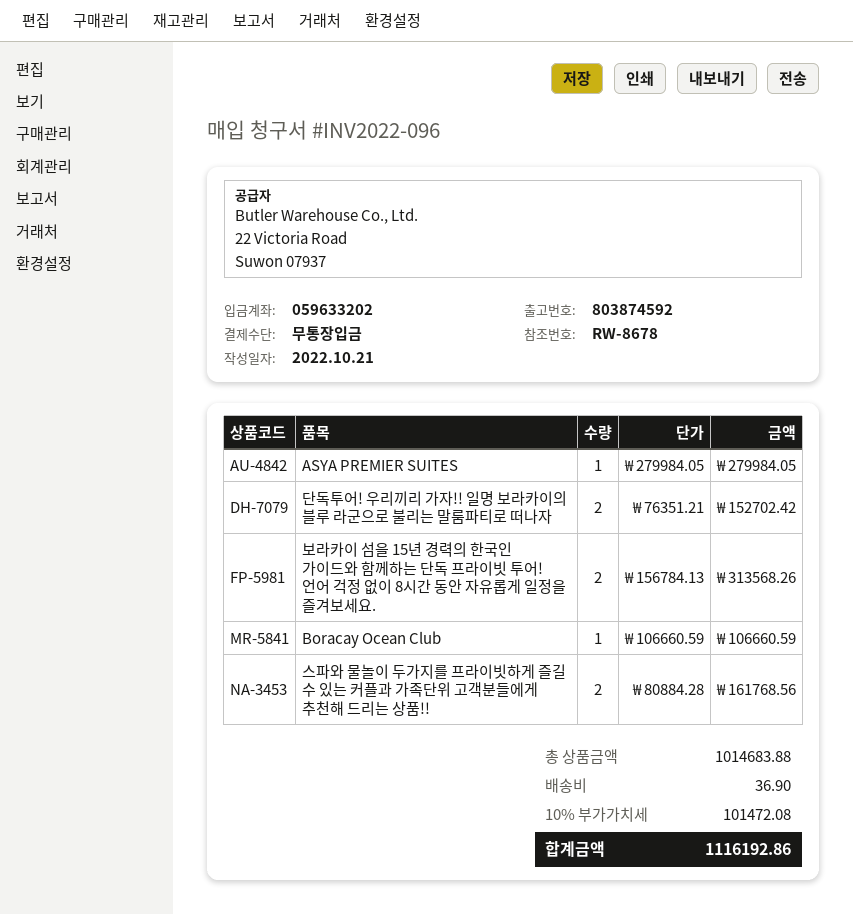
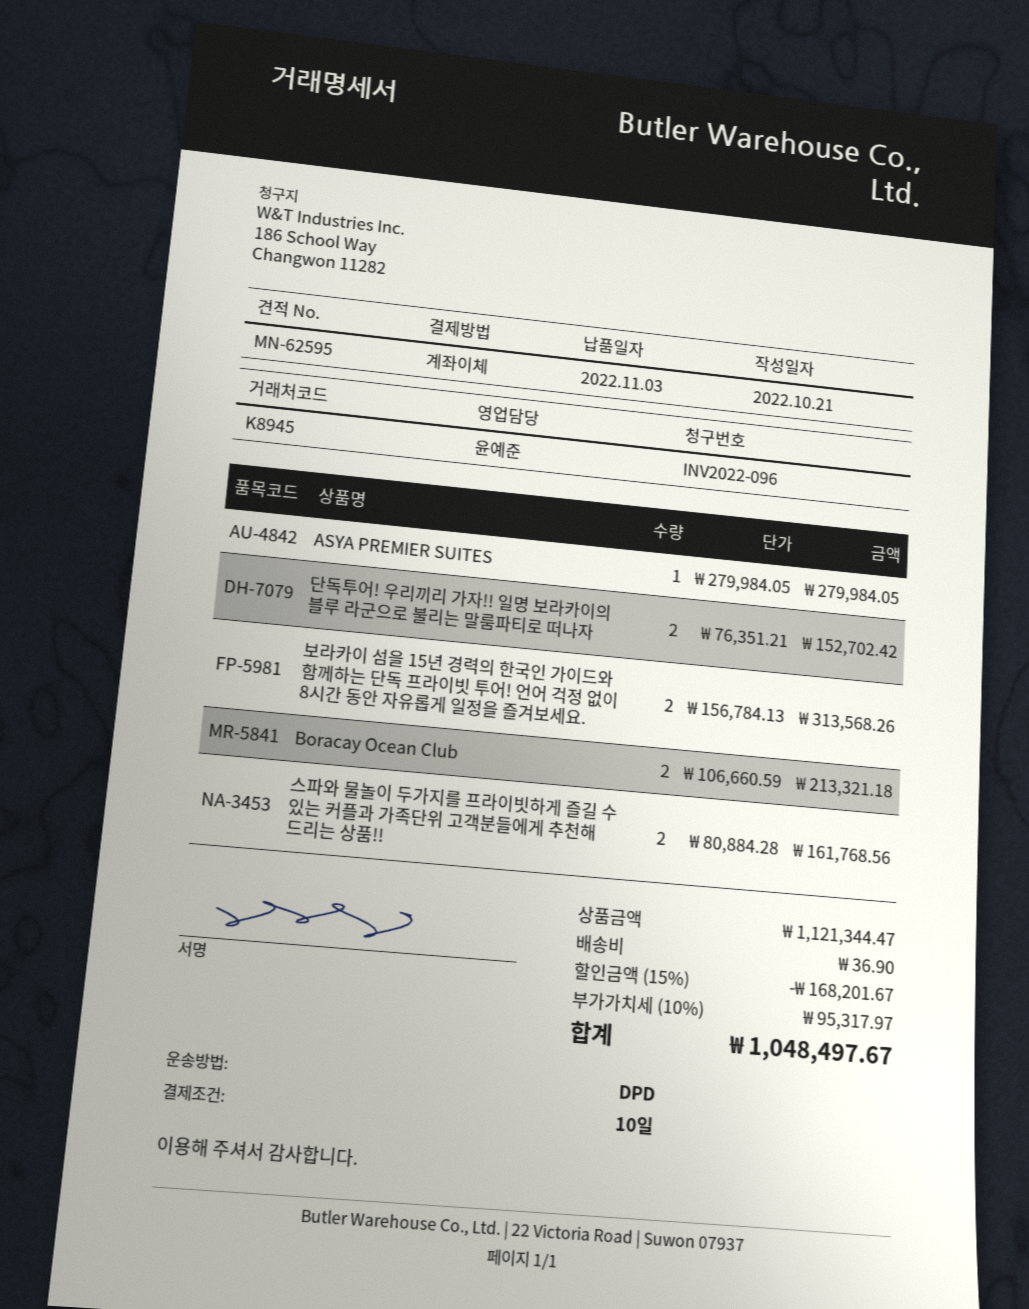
Boracay Ocean Club: 1 x 106660.59 = 106660.59 -> 2 x 106660.59 = 213321.18
subtotal: 1014683.88 -> 1121344.47
discount: none -> 15% = 168201.67
tax: 10% = 101472.08 -> 10% = 95317.97
total: 1116192.86 -> 1048497.67

